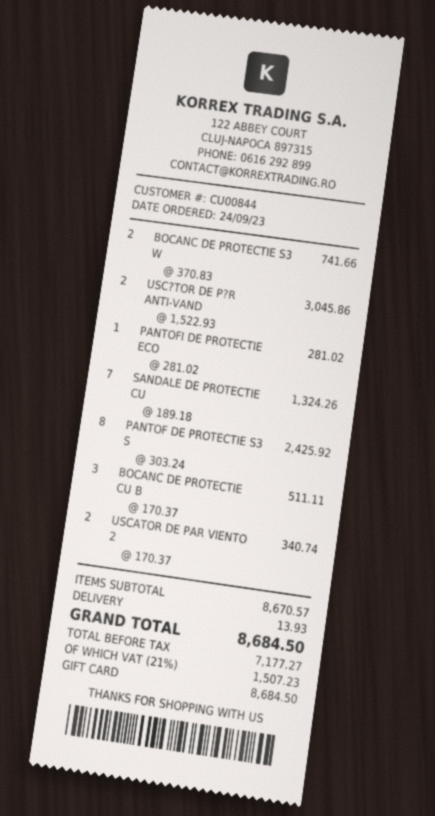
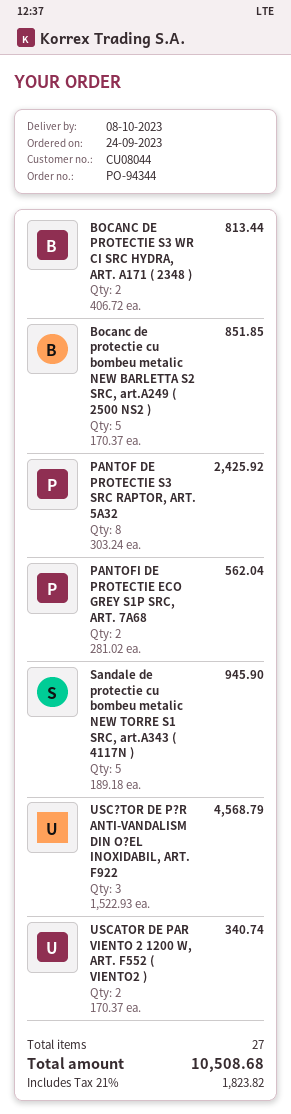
customer number: CU00844 -> CU08044
BOCANC DE PROTECTIE S3 W: 2 x 370.83 = 741.66 -> 2 x 406.72 = 813.44
USC?TOR DE P?R ANTI-VAND: 2 x 1522.93 = 3045.86 -> 3 x 1522.93 = 4568.79
PANTOFI DE PROTECTIE ECO: 1 x 281.02 = 281.02 -> 2 x 281.02 = 562.04
SANDALE DE PROTECTIE CU: 7 x 189.18 = 1324.26 -> 5 x 189.18 = 945.90
BOCANC DE PROTECTIE CU B: 3 x 170.37 = 511.11 -> 5 x 170.37 = 851.85
shipping: 13.93 -> none
tax: 21% = 1507.23 -> 21% = 1823.82
total: 8684.50 -> 10508.68

